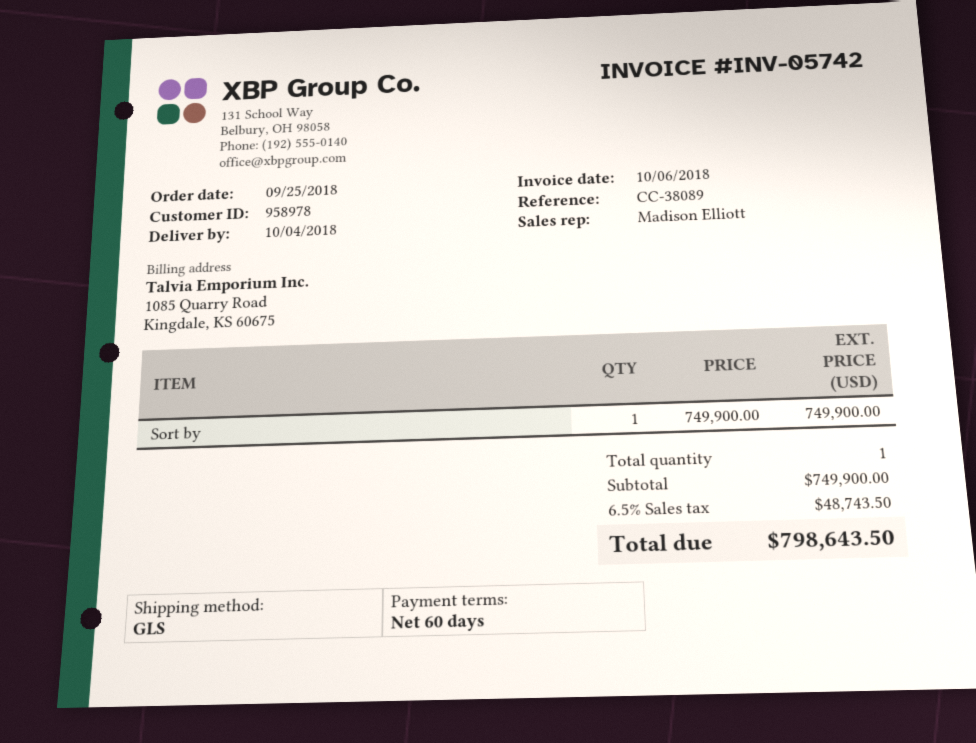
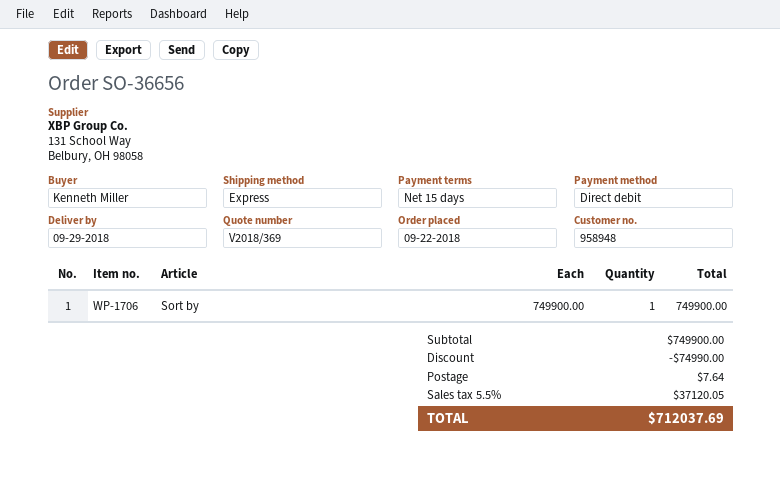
order date: 2018-09-25 -> 2018-09-22
delivery date: 2018-10-04 -> 2018-09-29
payment terms: 60 days -> 15 days
customer number: 958978 -> 958948
shipping method: GLS -> express
discount: none -> 74990.00
shipping: none -> 7.64
tax: 6.5% = 48743.50 -> 5.5% = 37120.05
total: 798643.50 -> 712037.69

